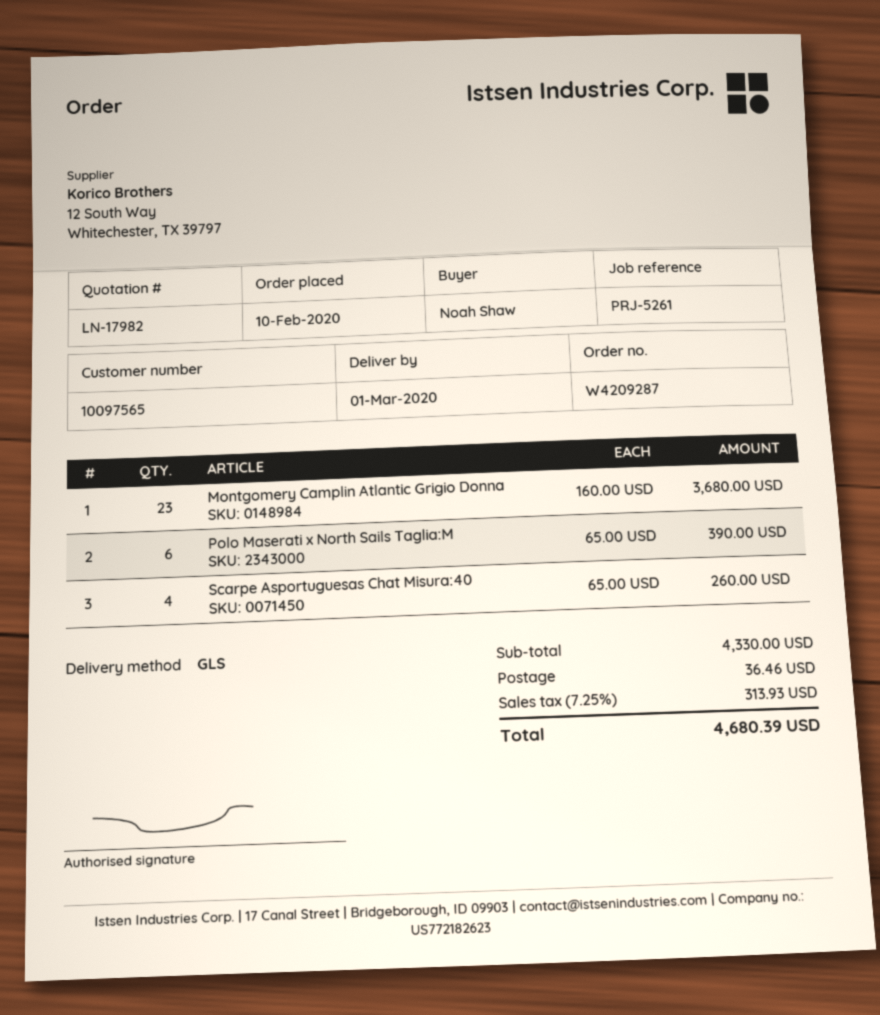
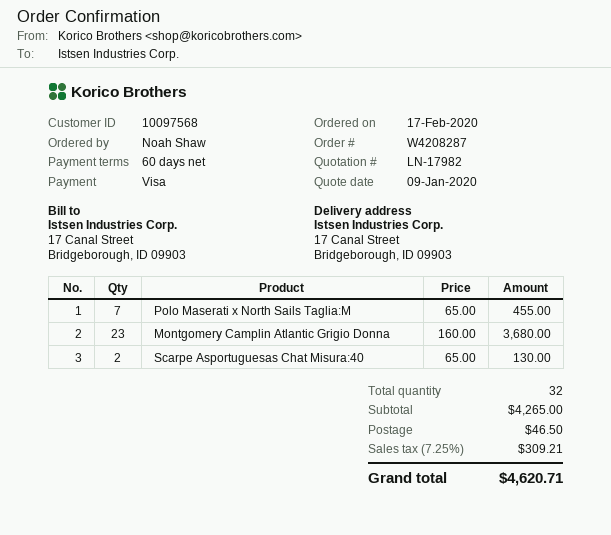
order number: W4209287 -> W4208287
order date: 2020-02-10 -> 2020-02-17
customer number: 10097565 -> 10097568
Polo Maserati x North Sails Taglia:M: 6 x 65.00 = 390.00 -> 7 x 65.00 = 455.00
Scarpe Asportuguesas Chat Misura:40: 4 x 65.00 = 260.00 -> 2 x 65.00 = 130.00
subtotal: 4330.00 -> 4265.00
shipping: 36.46 -> 46.50
tax: 7.25% = 313.93 -> 7.25% = 309.21
total: 4680.39 -> 4620.71

